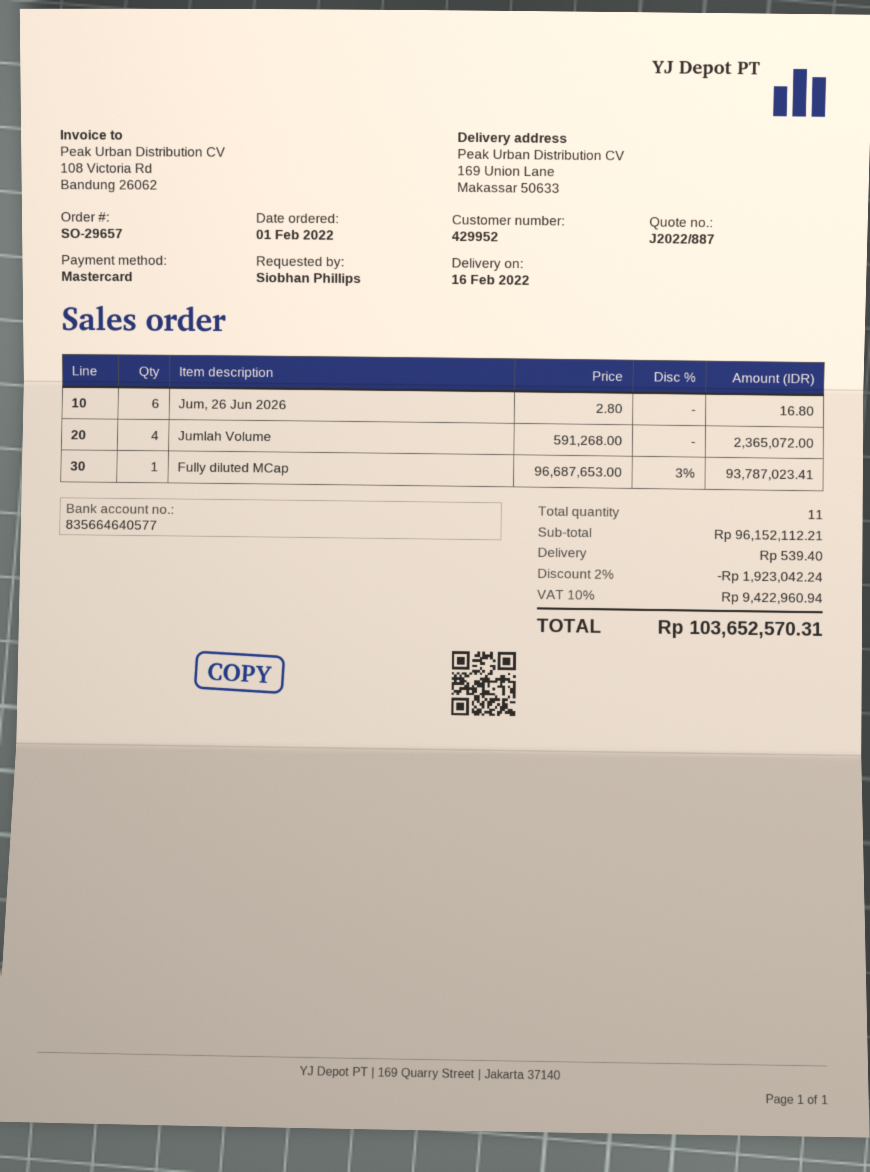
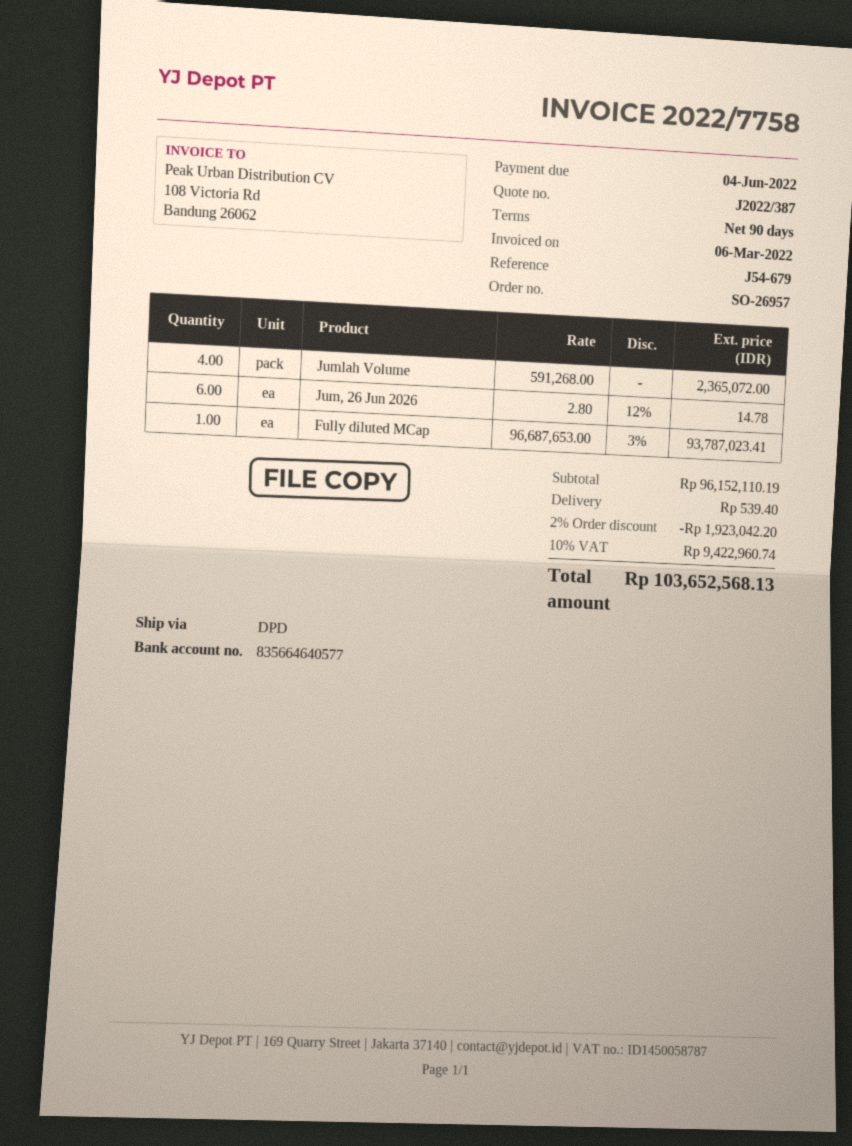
quote number: J2022/887 -> J2022/387
order number: SO-29657 -> SO-26957
Jum, 26 Jun 2026: 6 x 2.80 = 16.80 -> 6 x 2.80 - 12% = 14.78
subtotal: 96152112.21 -> 96152110.19
discount: 2% = 1923042.24 -> 2% = 1923042.20
tax: 10% = 9422960.94 -> 10% = 9422960.74
total: 103652570.31 -> 103652568.13

